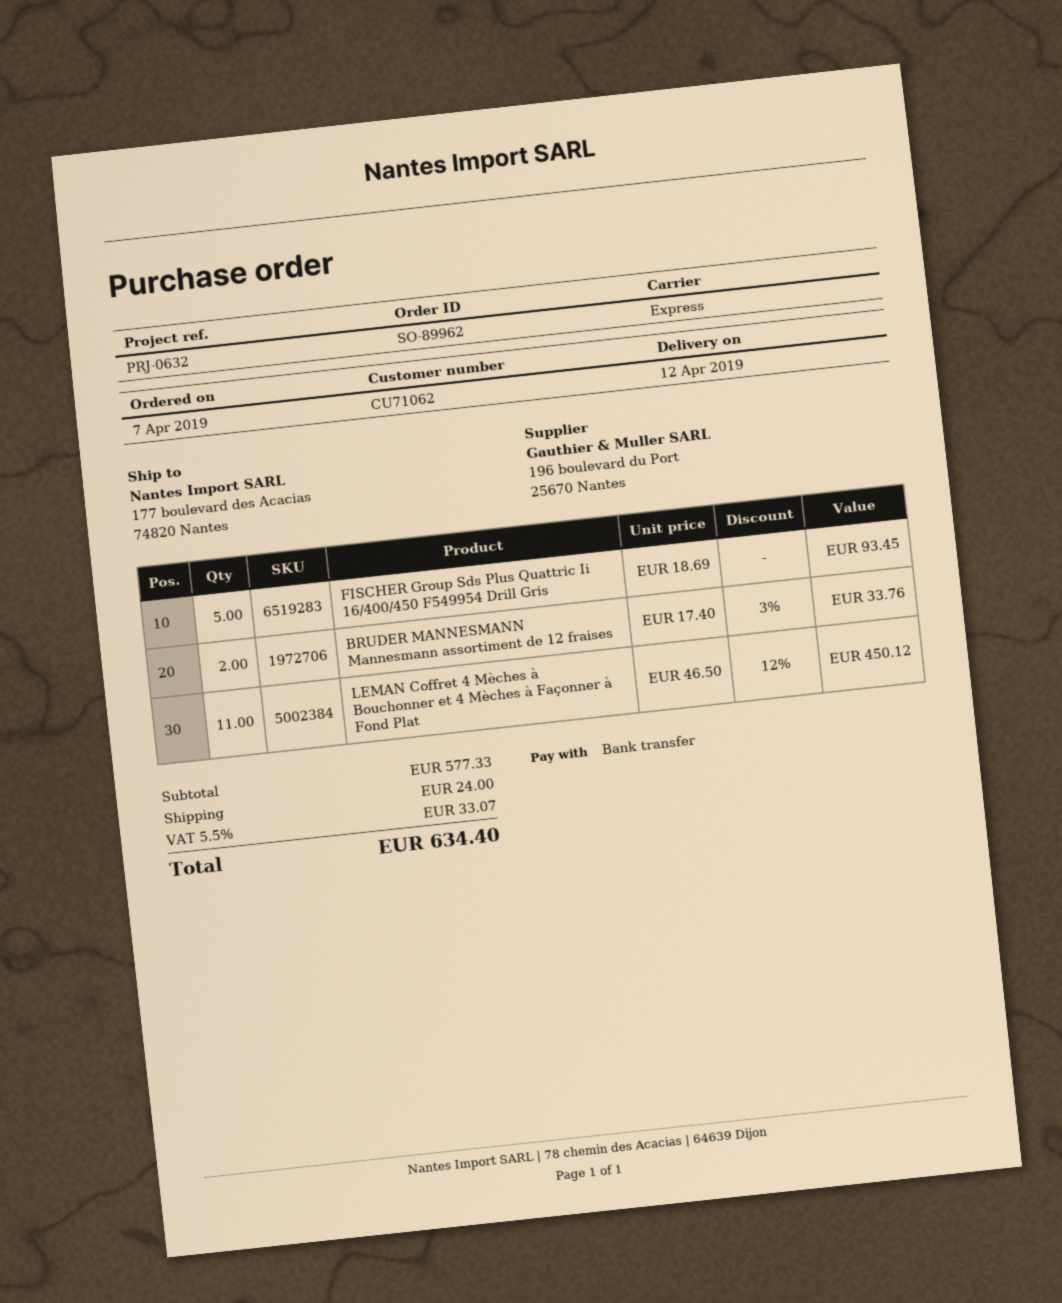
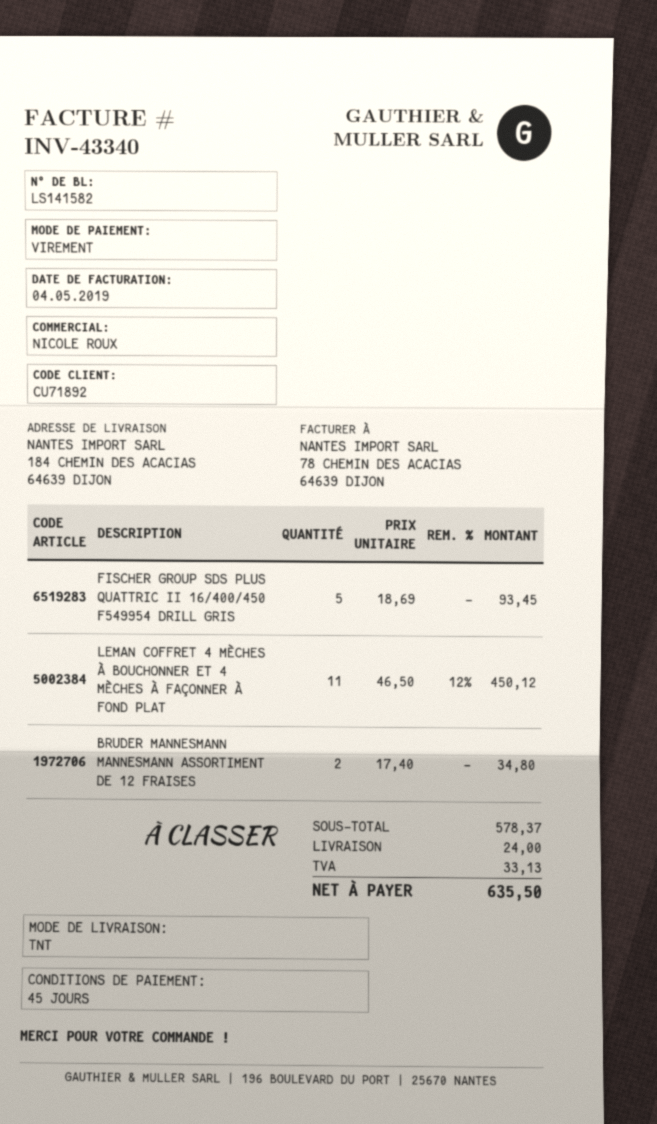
customer number: CU71062 -> CU71892
shipping method: express -> TNT
ship to: 177 boulevard des Acacias, 74820 Nantes -> 184 CHEMIN DES ACACIAS, 64639 DIJON
BRUDER MANNESMANN Mannesmann assortiment de 12 fraises: 2 x 17.40 - 3% = 33.76 -> 2 x 17.40 = 34.80
subtotal: 577.33 -> 578.37
tax: 33.07 -> 33.13
total: 634.40 -> 635.50

